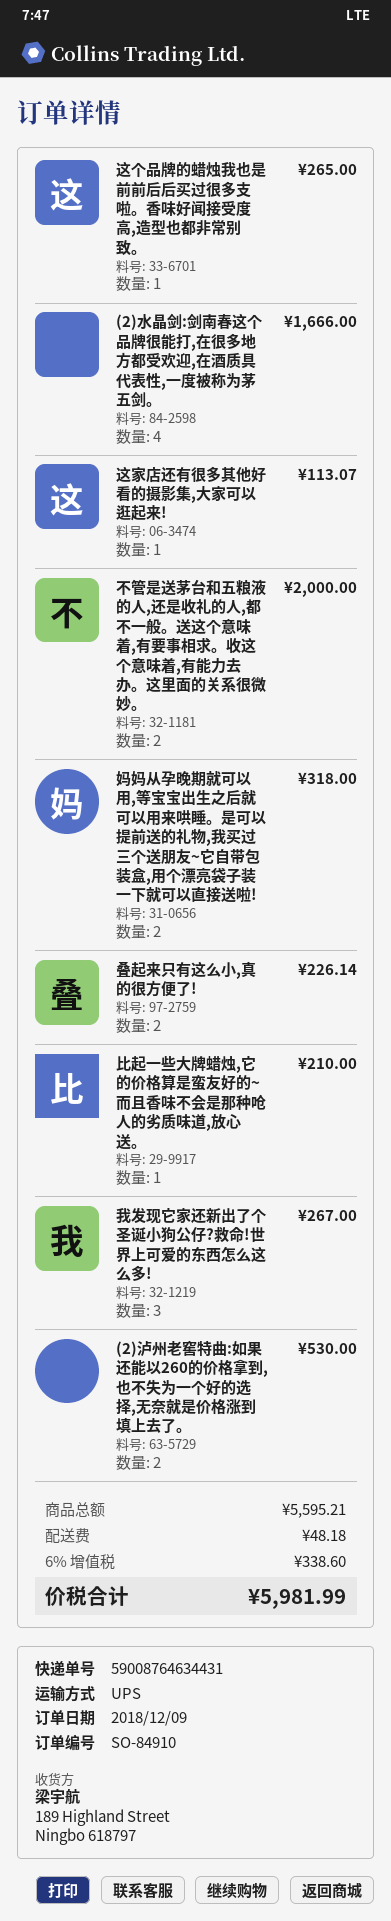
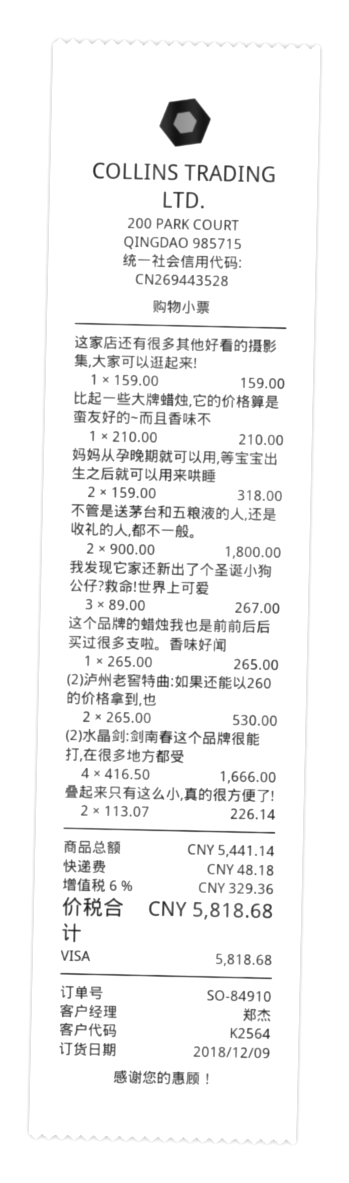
这家店还有很多其他好看的摄影集,大家可以逛起来!: 1 for 113.07 -> 1 for 159.00
不管是送茅台和五粮液的人,还是收礼的人,都不一般。送这个意味着,有要事相求。收这个意味着,有能力去办。这里面的关系很微妙。: 2 for 2000.00 -> 2 for 1800.00
subtotal: 5595.21 -> 5441.14
tax: 6% = 338.60 -> 6% = 329.36
total: 5981.99 -> 5818.68

